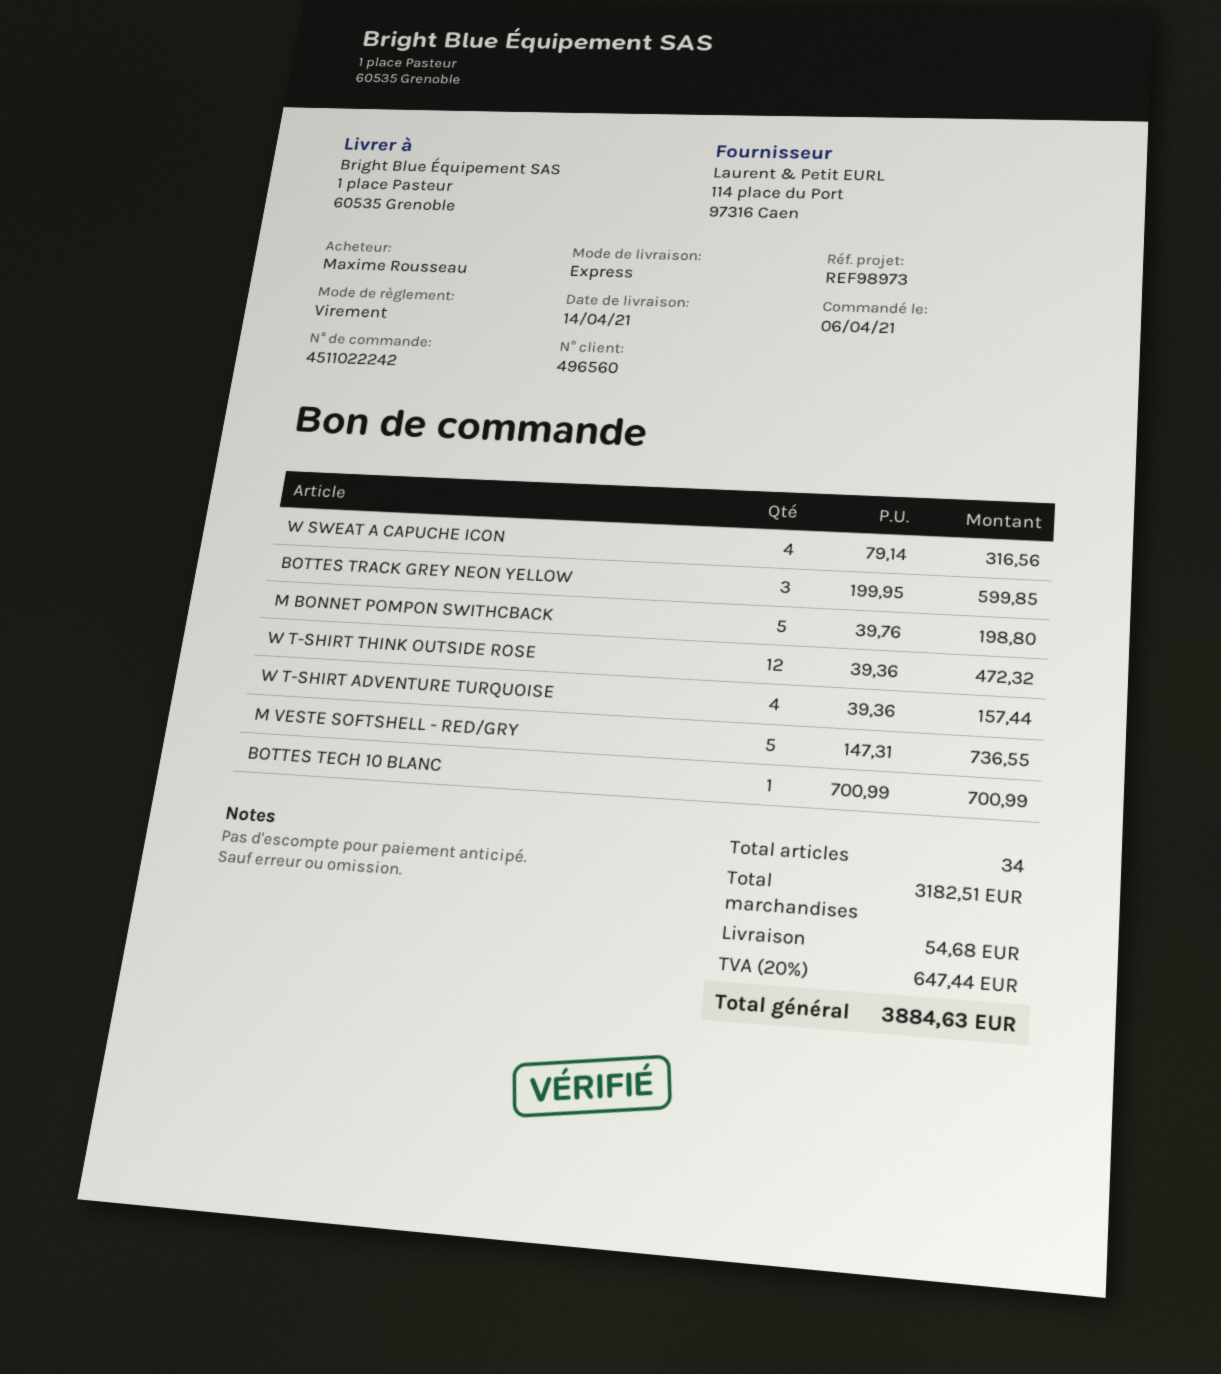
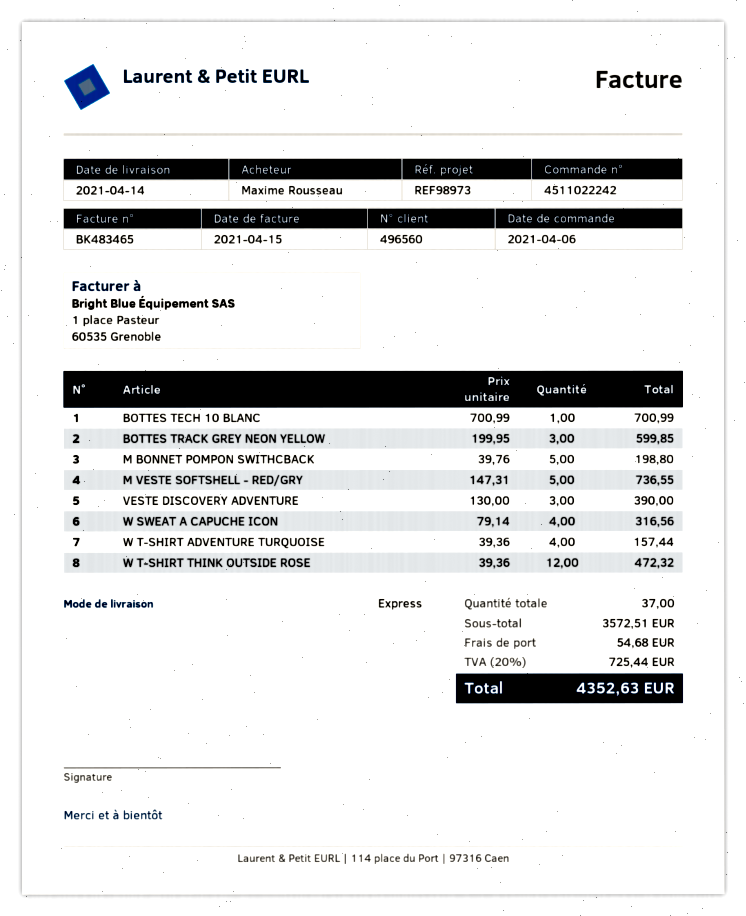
VESTE DISCOVERY ADVENTURE: none -> 3 x 130.00 = 390.00
total quantity: 34 -> 37
subtotal: 3182.51 -> 3572.51
tax: 20% = 647.44 -> 20% = 725.44
total: 3884.63 -> 4352.63

